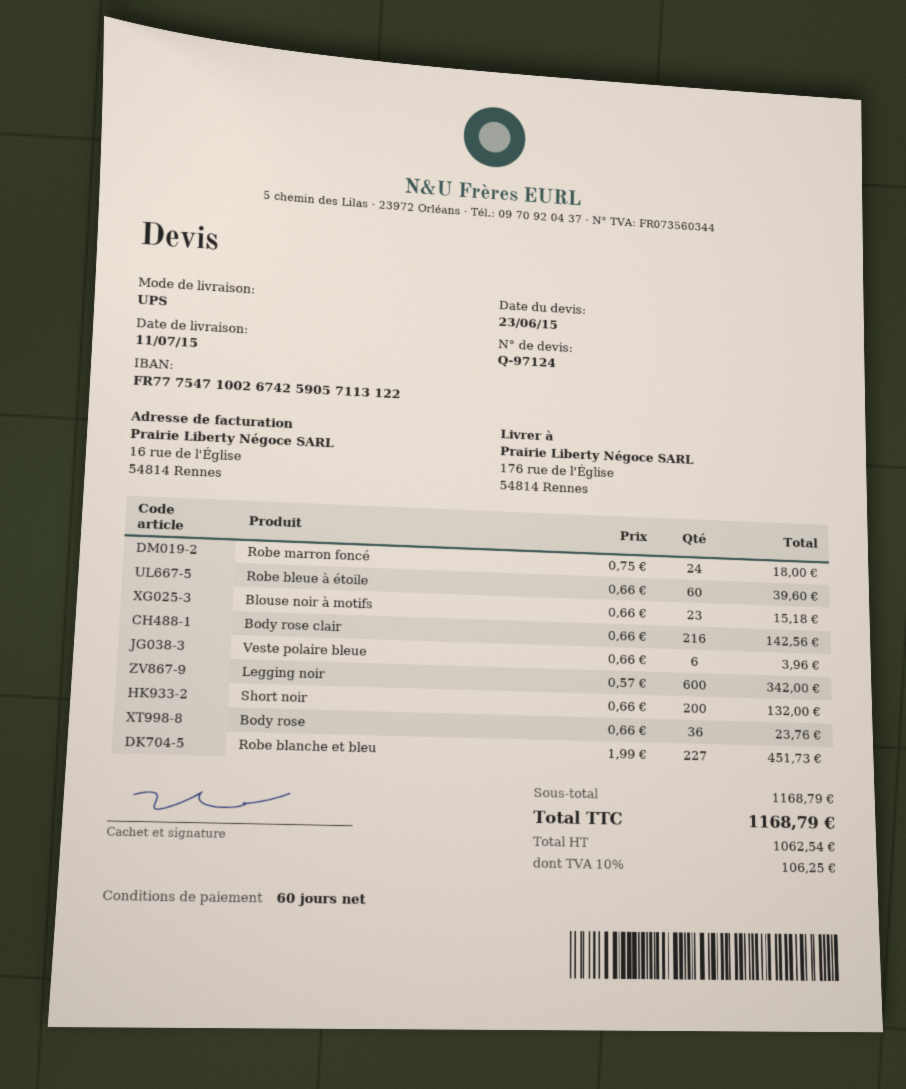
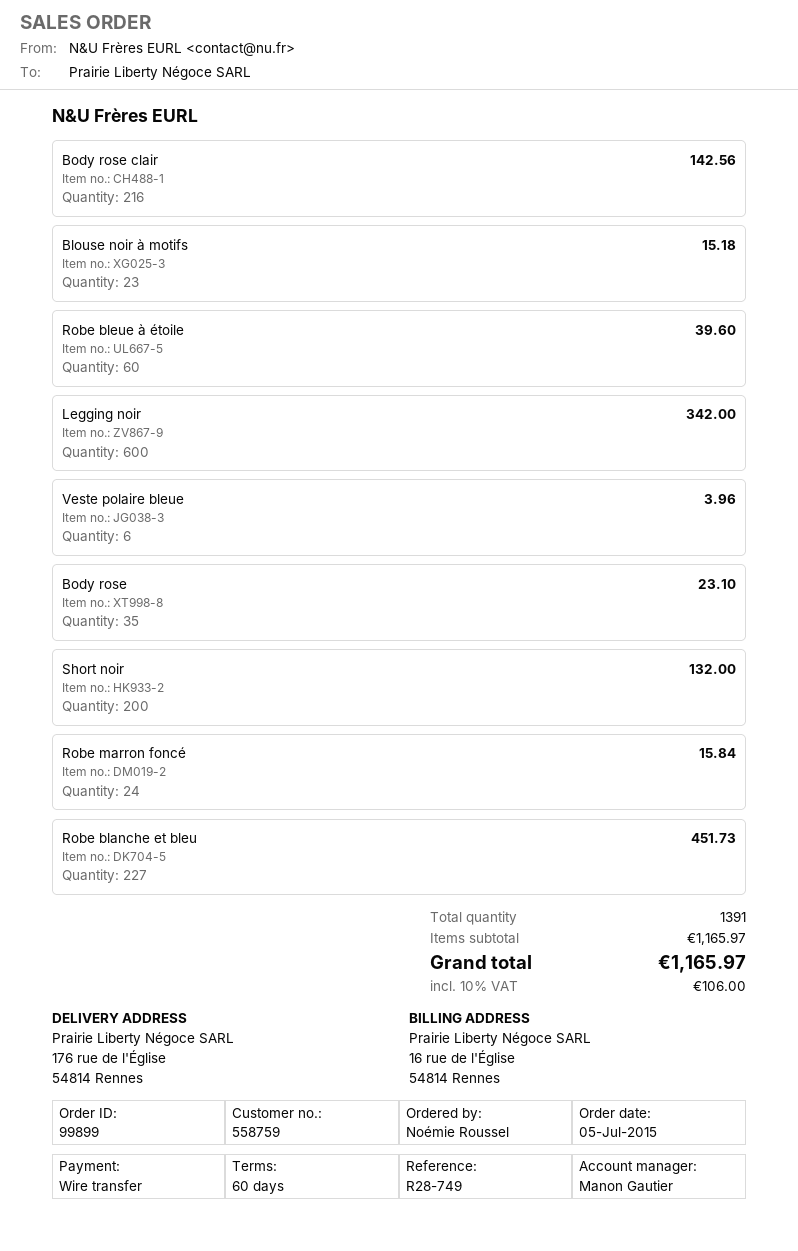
Robe marron foncé: 24 for 18.00 -> 24 for 15.84
Body rose: 36 for 23.76 -> 35 for 23.10
subtotal: 1168.79 -> 1165.97
tax: 10% = 106.25 -> 10% = 106.00
total: 1168.79 -> 1165.97

